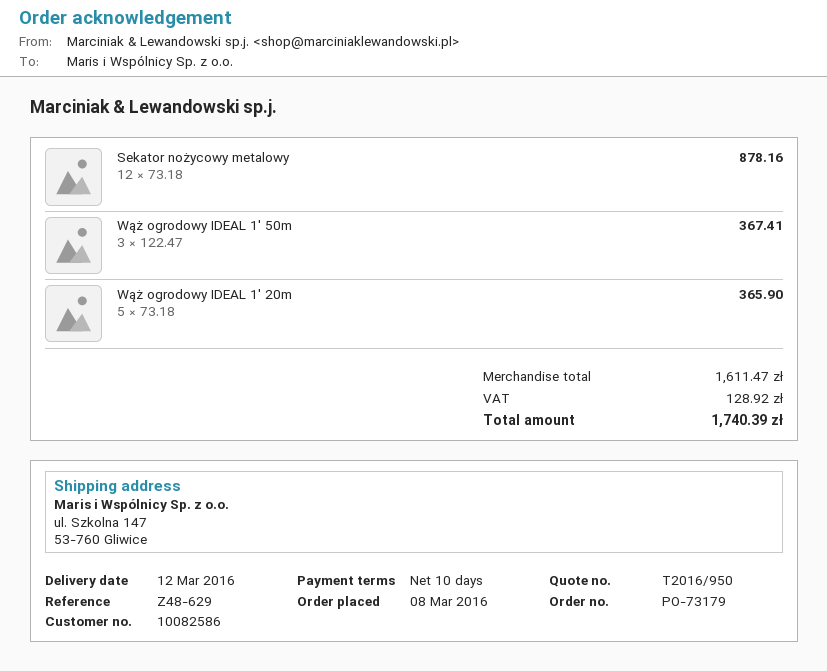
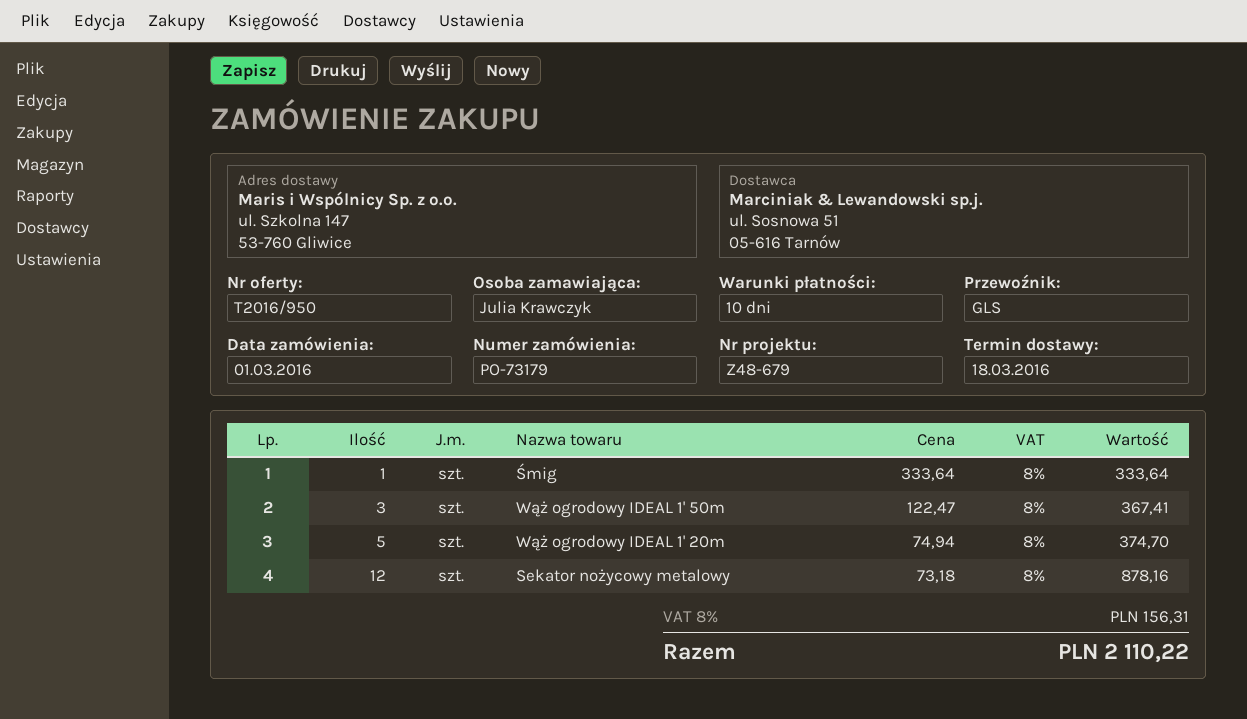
order date: 2016-03-08 -> 2016-03-01
delivery date: 2016-03-12 -> 2016-03-18
reference: Z48-629 -> Z48-679
Wąż ogrodowy IDEAL 1' 20m: 5 x 73.18 = 365.90 -> 5 x 74.94 = 374.70
Śmig: none -> 1 x 333.64 = 333.64
tax: 128.92 -> 156.31
total: 1740.39 -> 2110.22

